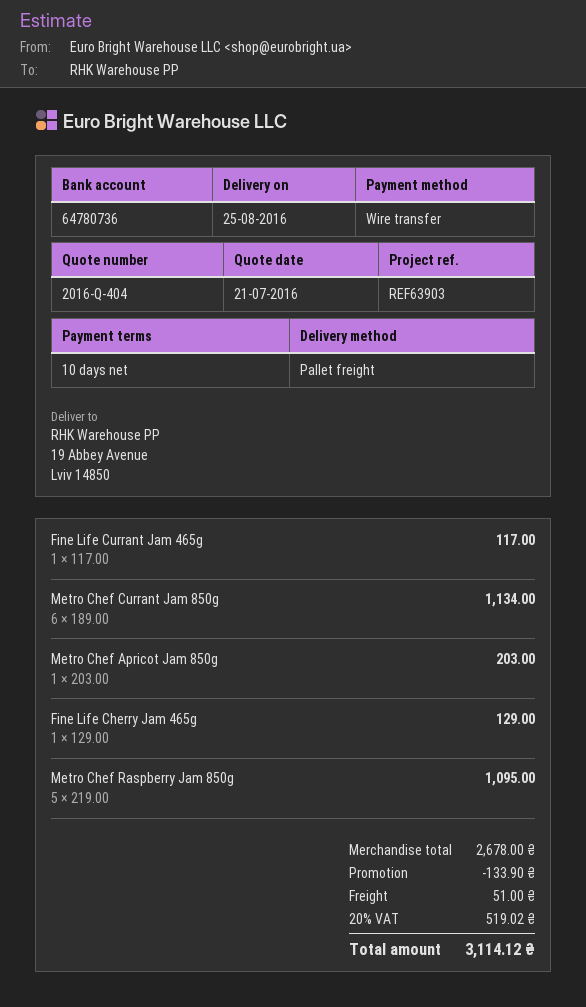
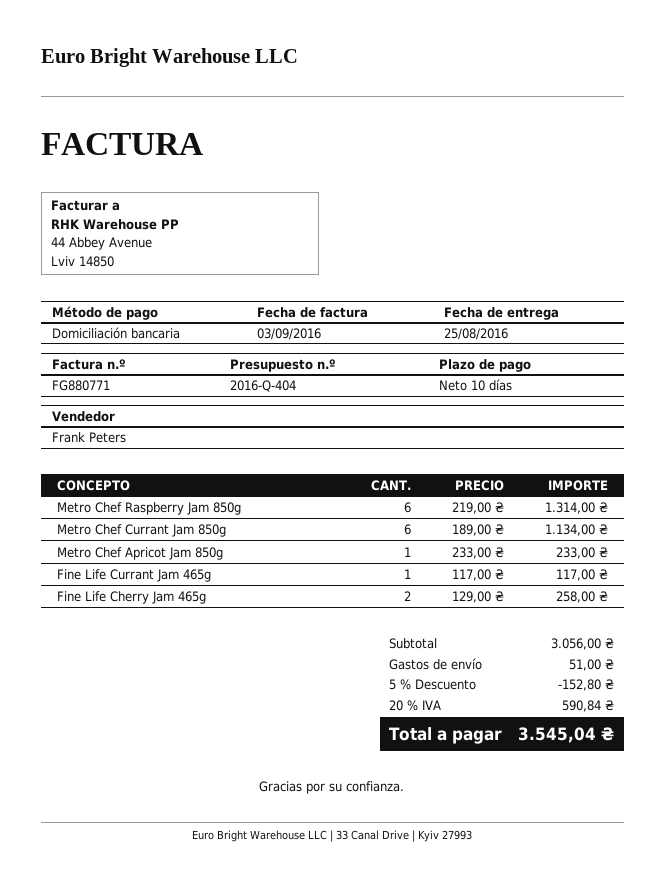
payment method: bank transfer -> direct debit
Metro Chef Apricot Jam 850g: 1 x 203.00 = 203.00 -> 1 x 233.00 = 233.00
Fine Life Cherry Jam 465g: 1 x 129.00 = 129.00 -> 2 x 129.00 = 258.00
Metro Chef Raspberry Jam 850g: 5 x 219.00 = 1095.00 -> 6 x 219.00 = 1314.00
subtotal: 2678.00 -> 3056.00
discount: 133.90 -> 152.80
tax: 20% = 519.02 -> 20% = 590.84
total: 3114.12 -> 3545.04

